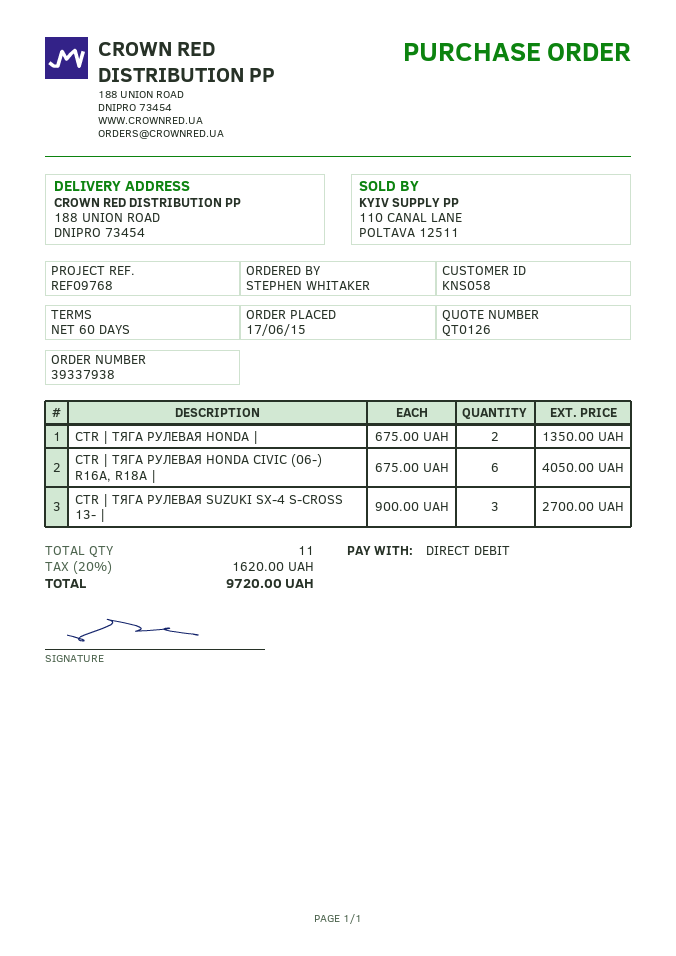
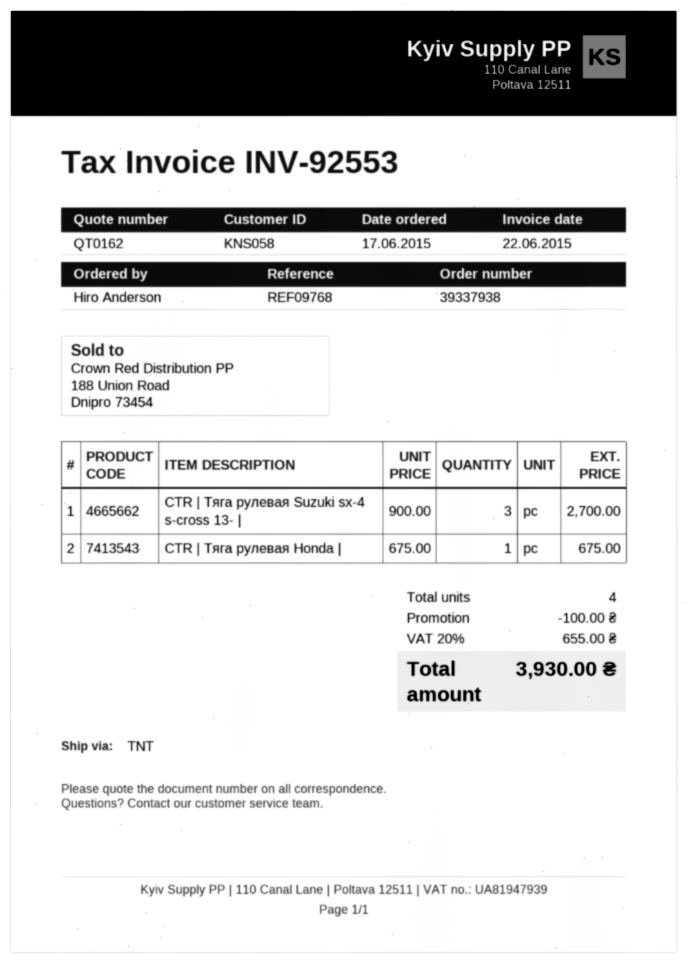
quote number: QT0126 -> QT0162
ordered by: STEPHEN WHITAKER -> Hiro Anderson
CTR | ТЯГА РУЛЕВАЯ HONDA |: 2 x 675.00 = 1350.00 -> 1 x 675.00 = 675.00
CTR | ТЯГА РУЛЕВАЯ HONDA CIVIC (06-) R16A, R18A |: 6 x 675.00 = 4050.00 -> none
total quantity: 11 -> 4
discount: none -> 100.00
tax: 20% = 1620.00 -> 20% = 655.00
total: 9720.00 -> 3930.00

